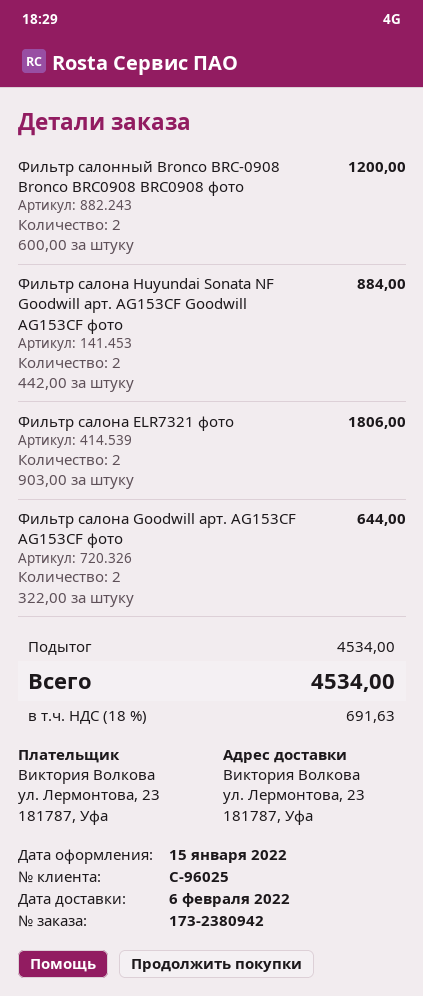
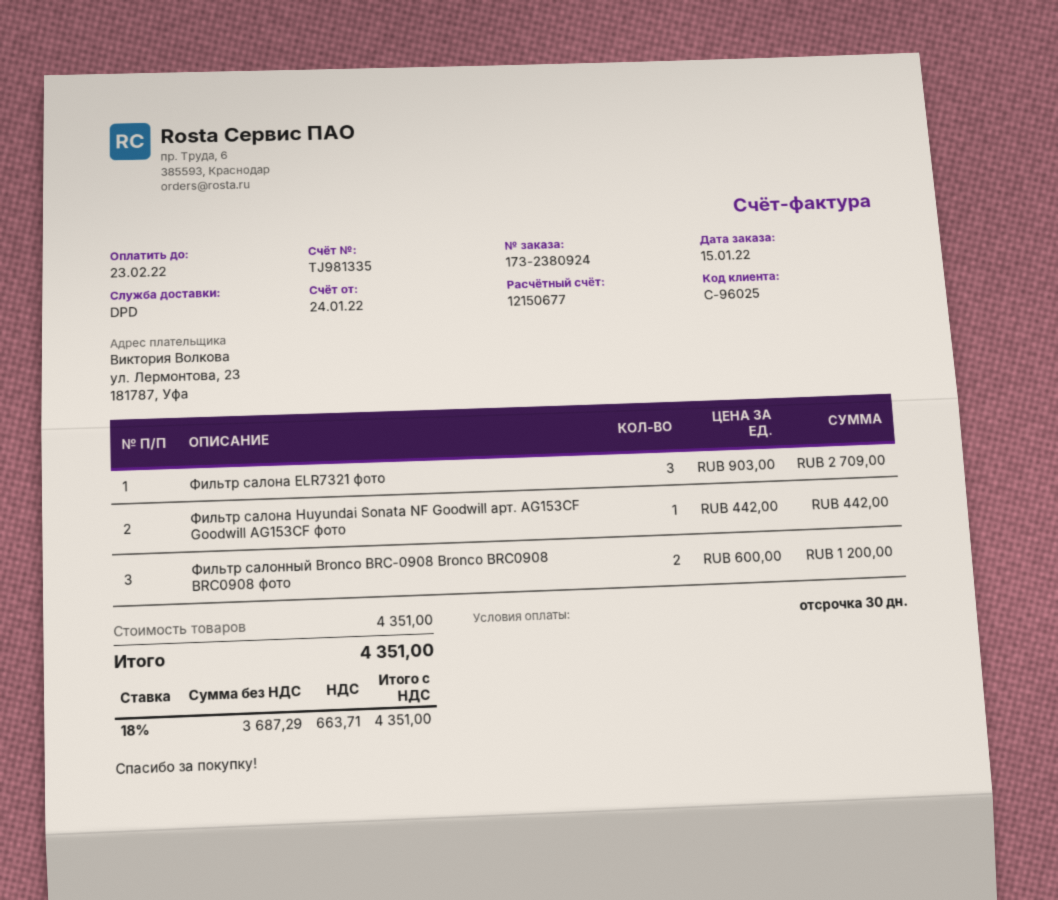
order number: 173-2380942 -> 173-2380924
Фильтр салона Huyundai Sonata NF Goodwill арт. AG153CF Goodwill AG153CF фото: 2 x 442.00 = 884.00 -> 1 x 442.00 = 442.00
Фильтр салона ELR7321 фото: 2 x 903.00 = 1806.00 -> 3 x 903.00 = 2709.00
Фильтр салона Goodwill арт. AG153CF AG153CF фото: 2 x 322.00 = 644.00 -> none
subtotal: 4534.00 -> 4351.00
tax: 18% = 691.63 -> 18% = 663.71
total: 4534.00 -> 4351.00

